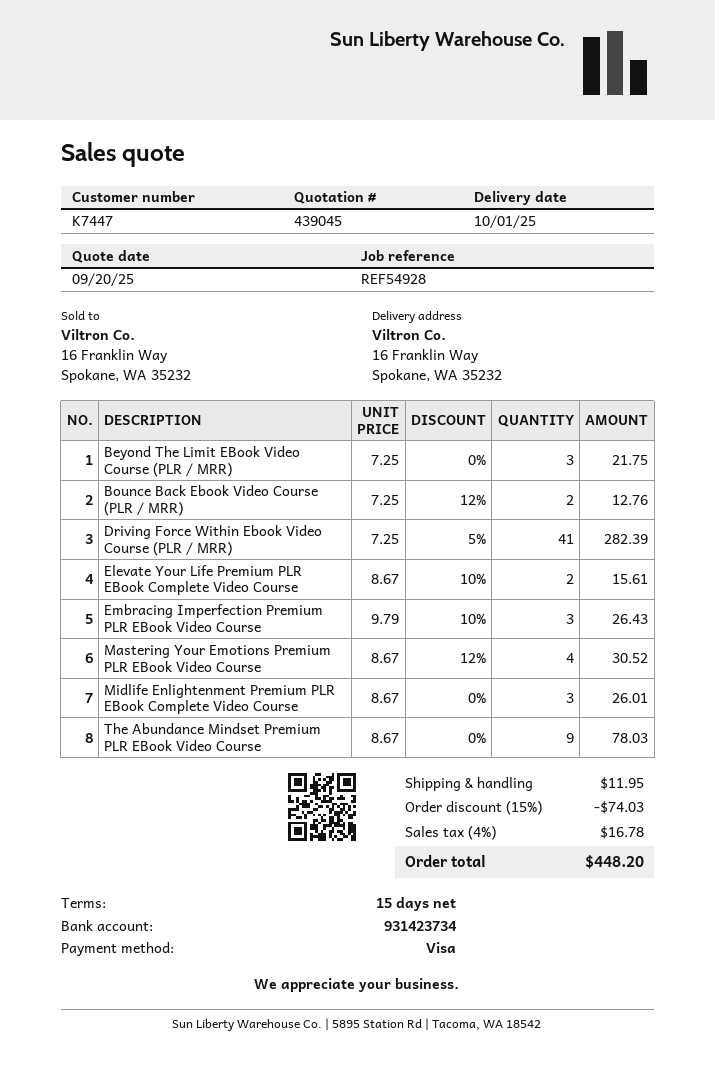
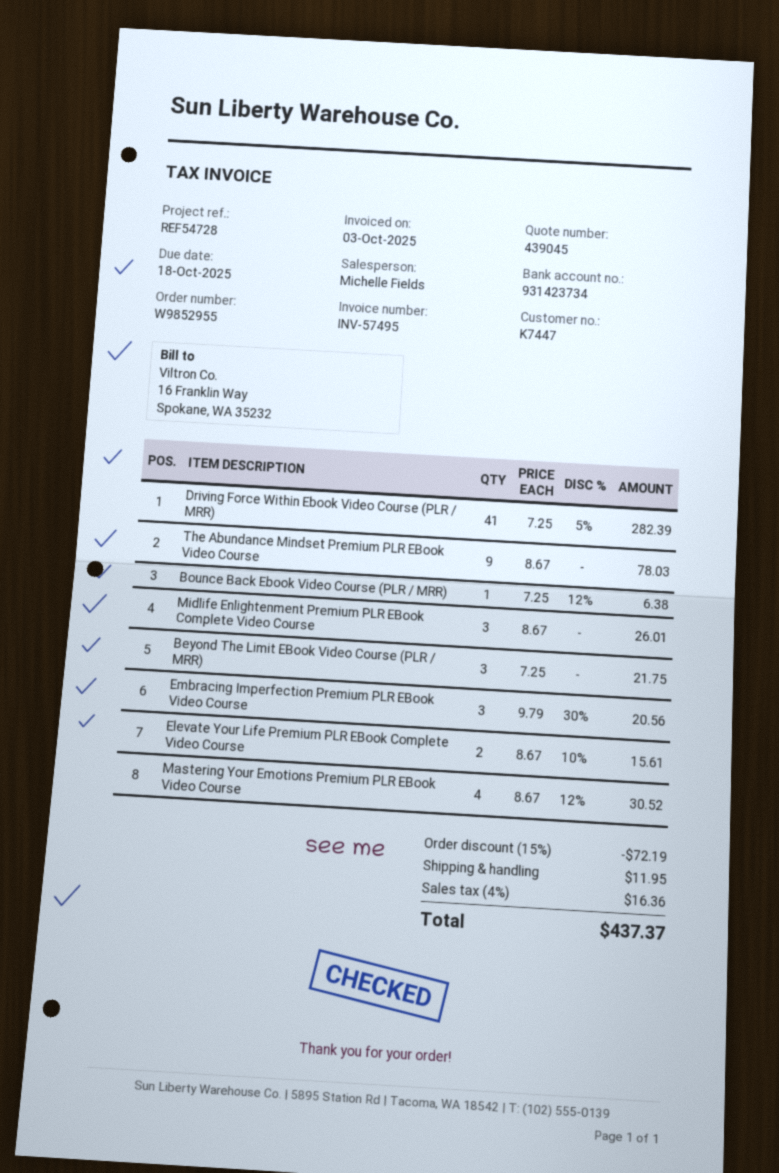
reference: REF54928 -> REF54728
Bounce Back Ebook Video Course (PLR / MRR): 2 x 7.25 - 12% = 12.76 -> 1 x 7.25 - 12% = 6.38
Embracing Imperfection Premium PLR EBook Video Course: 3 x 9.79 - 10% = 26.43 -> 3 x 9.79 - 30% = 20.56
discount: 15% = 74.03 -> 15% = 72.19
tax: 4% = 16.78 -> 4% = 16.36
total: 448.20 -> 437.37

